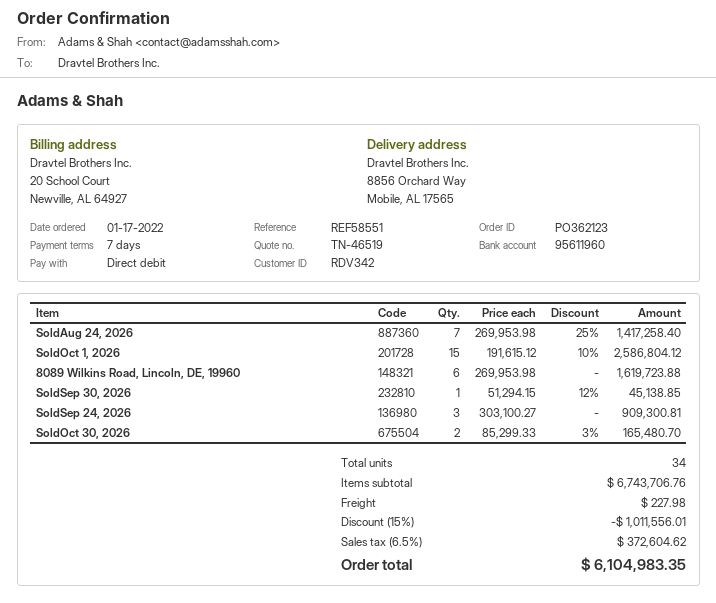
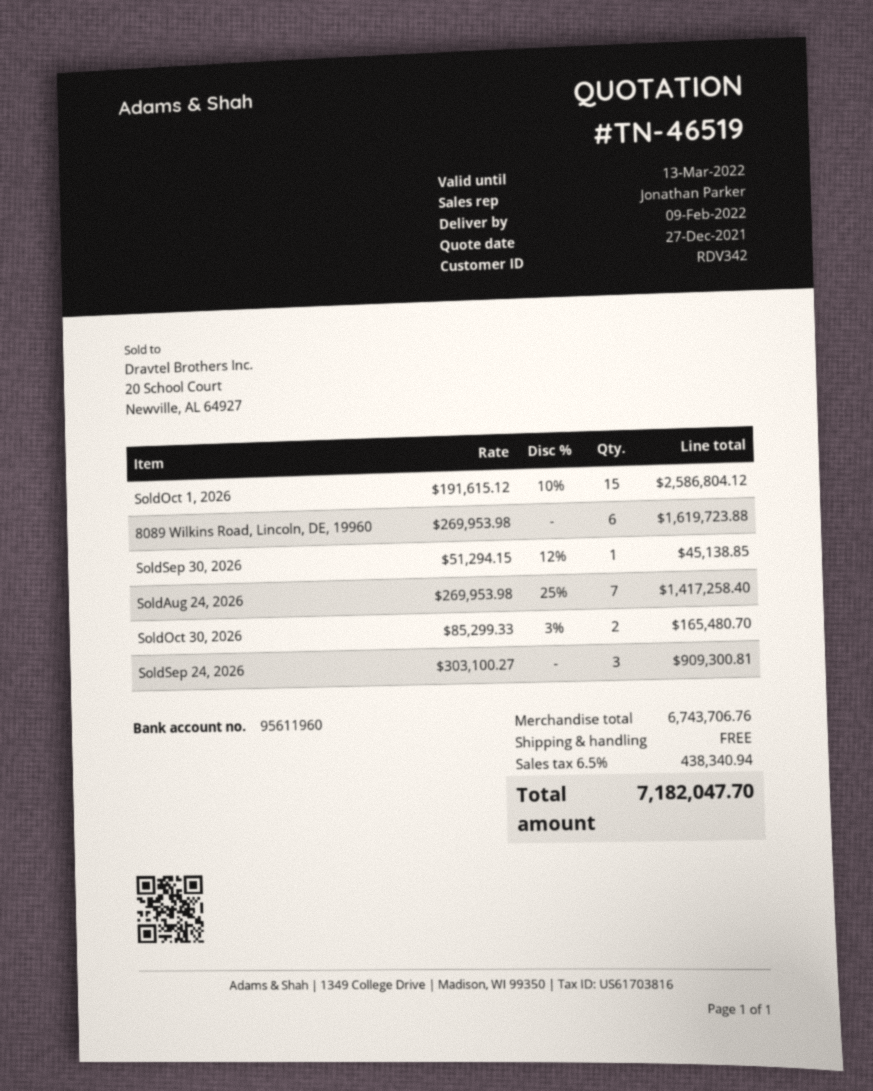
discount: 15% = 1011556.01 -> none
shipping: 227.98 -> 0.00
tax: 6.5% = 372604.62 -> 6.5% = 438340.94
total: 6104983.35 -> 7182047.70

